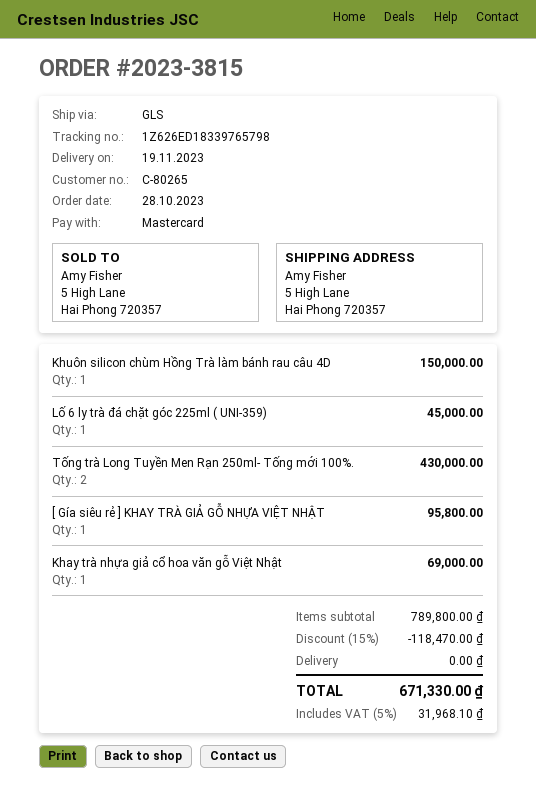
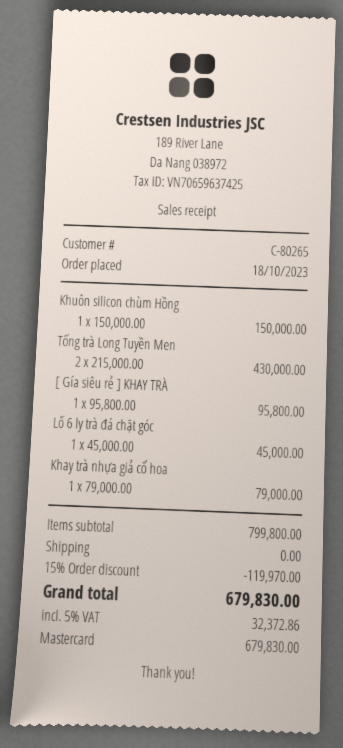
order date: 2023-10-28 -> 2023-10-18
Khay trà nhựa giả cổ hoa văn gỗ Việt Nhật: 1 for 69000.00 -> 1 for 79000.00
subtotal: 789800.00 -> 799800.00
discount: 15% = 118470.00 -> 15% = 119970.00
tax: 5% = 31968.10 -> 5% = 32372.86
total: 671330.00 -> 679830.00

